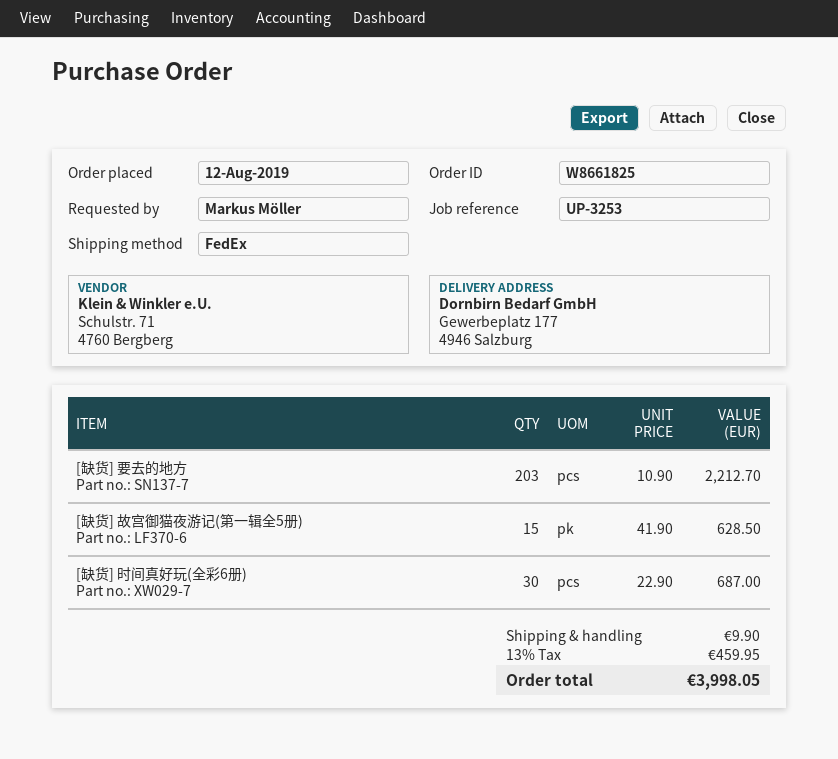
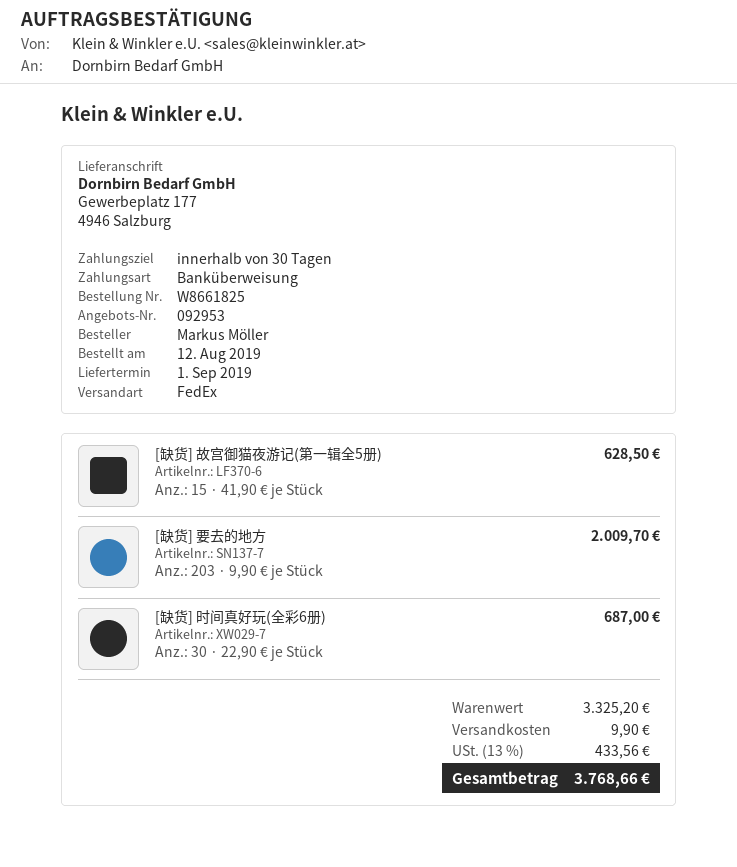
[缺货] 要去的地方: 203 x 10.90 = 2212.70 -> 203 x 9.90 = 2009.70
tax: 13% = 459.95 -> 13% = 433.56
total: 3998.05 -> 3768.66

